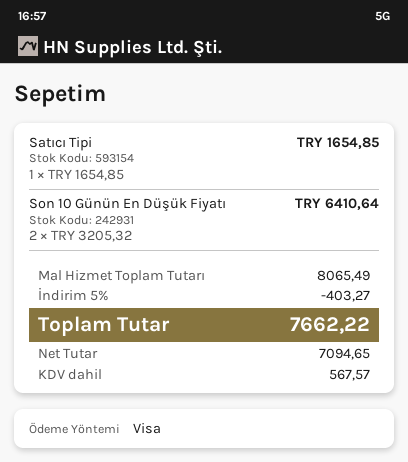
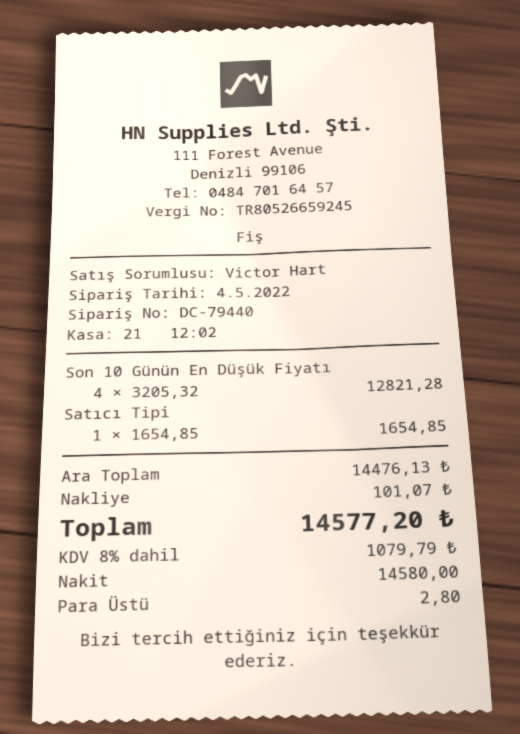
payment method: Visa -> cash
Son 10 Günün En Düşük Fiyatı: 2 x 3205.32 = 6410.64 -> 4 x 3205.32 = 12821.28
subtotal: 8065.49 -> 14476.13
discount: 5% = 403.27 -> none
shipping: none -> 101.07
tax: 567.57 -> 1079.79
total: 7662.22 -> 14577.20

